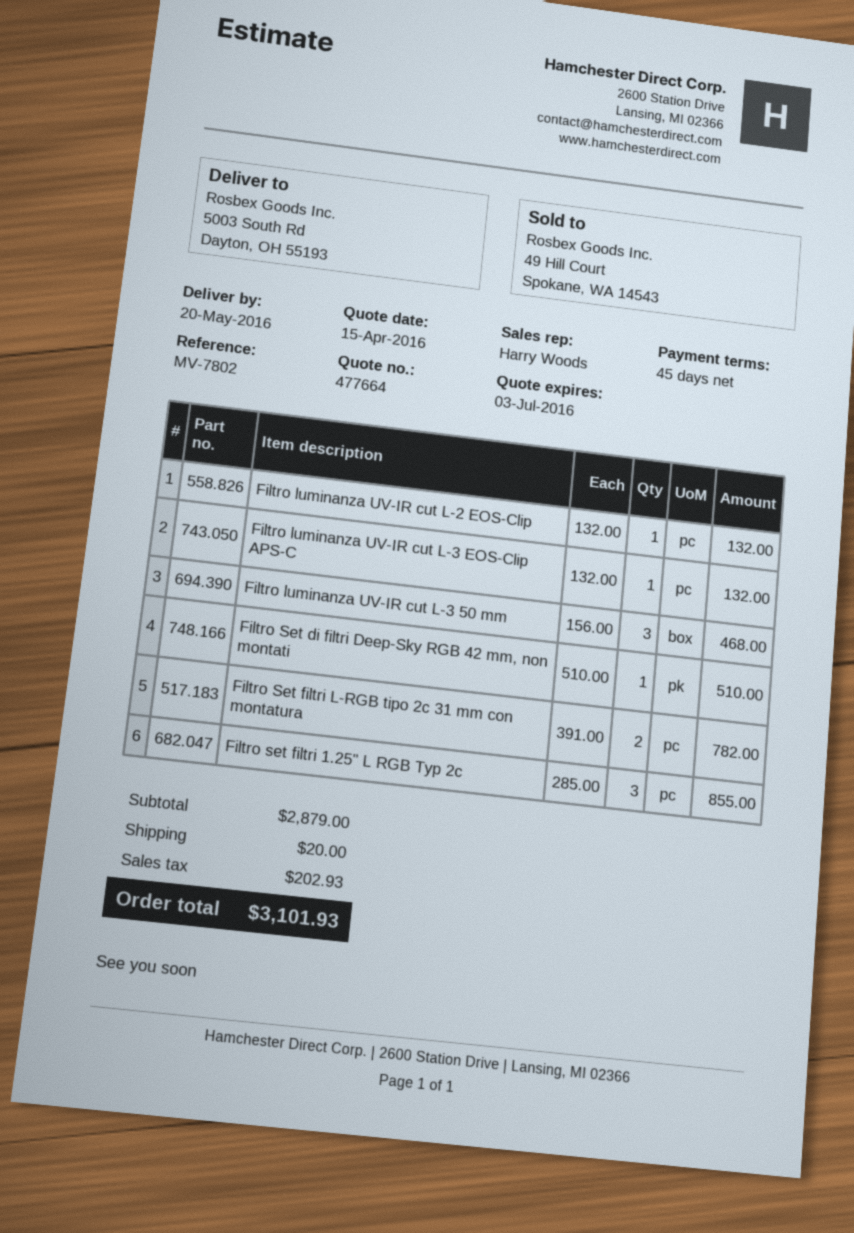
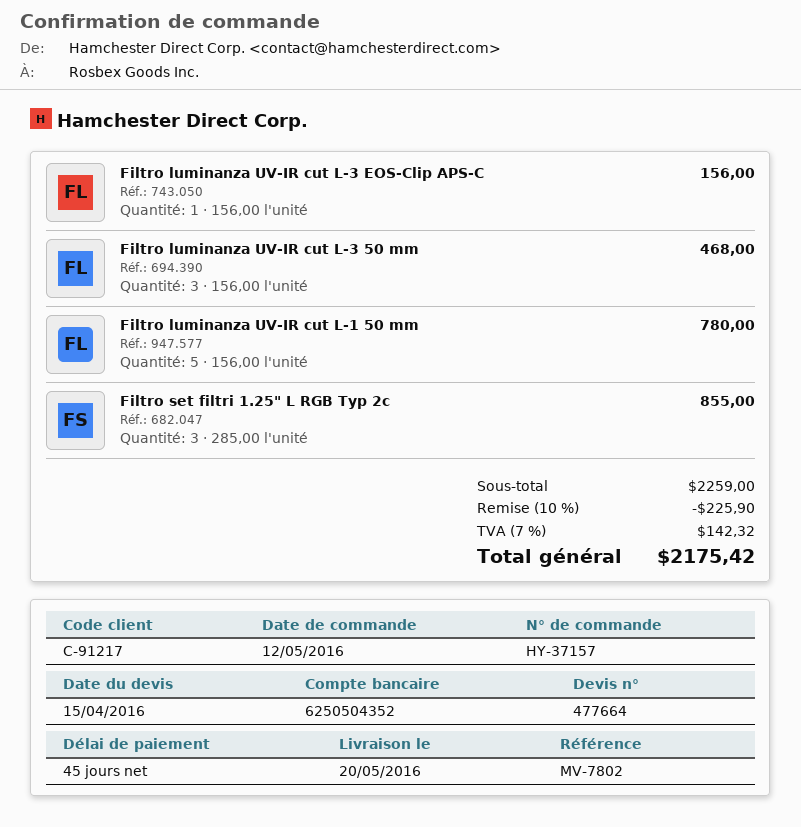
Filtro luminanza UV-IR cut L-2 EOS-Clip: 1 x 132.00 = 132.00 -> none
Filtro luminanza UV-IR cut L-3 EOS-Clip APS-C: 1 x 132.00 = 132.00 -> 1 x 156.00 = 156.00
Filtro Set di filtri Deep-Sky RGB 42 mm, non montati: 1 x 510.00 = 510.00 -> none
Filtro Set filtri L-RGB tipo 2c 31 mm con montatura: 2 x 391.00 = 782.00 -> none
Filtro luminanza UV-IR cut L-1 50 mm: none -> 5 x 156.00 = 780.00
subtotal: 2879.00 -> 2259.00
discount: none -> 10% = 225.90
shipping: 20.00 -> none
tax: 202.93 -> 142.32
total: 3101.93 -> 2175.42

